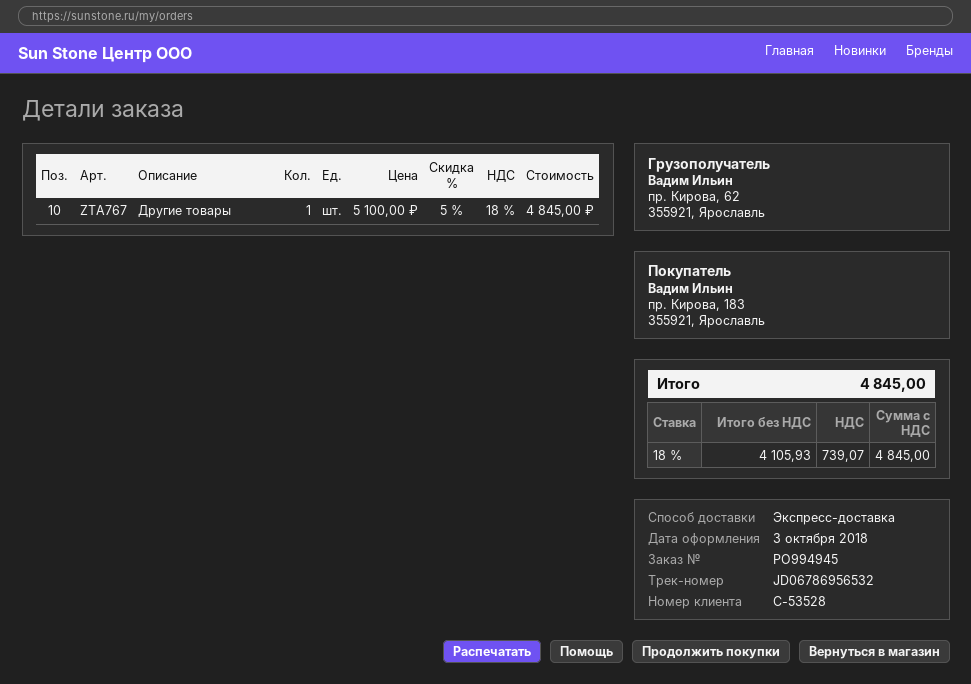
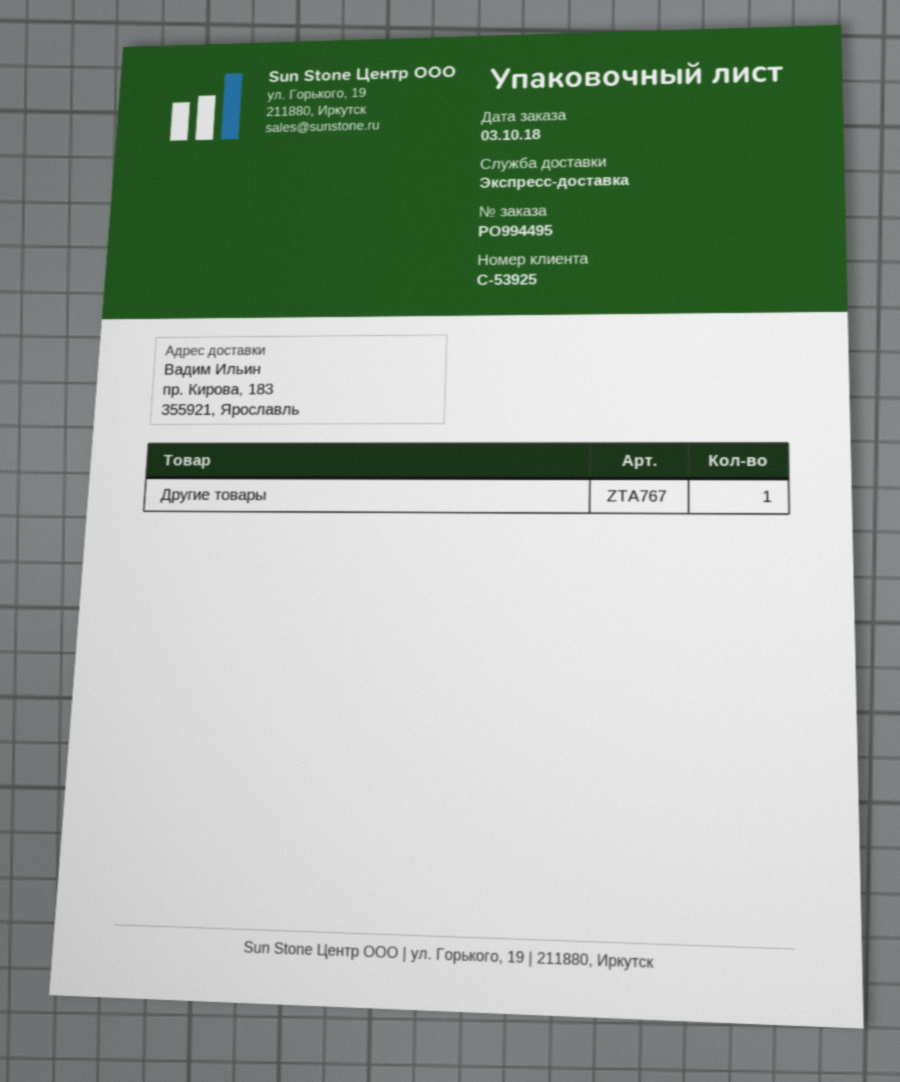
order number: PO994945 -> PO994495
customer number: C-53528 -> C-53925
ship to: пр. Кирова, 62, 355921, Ярославль -> пр. Кирова, 183, 355921, Ярославль

